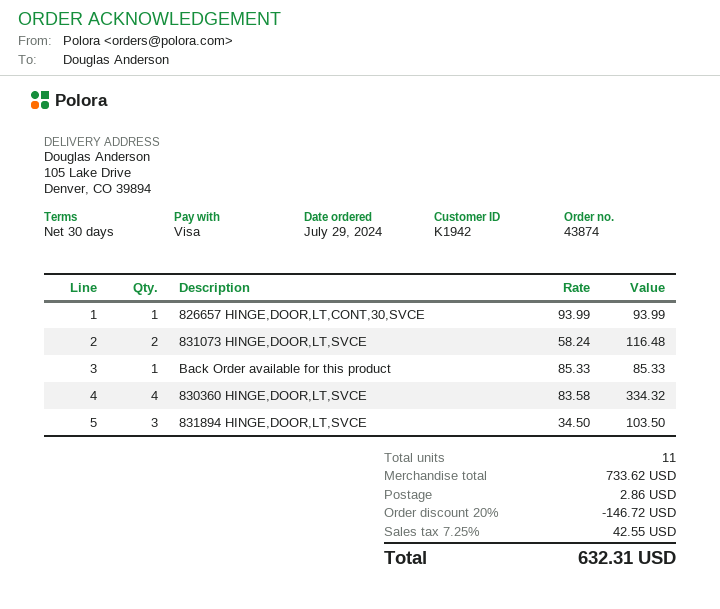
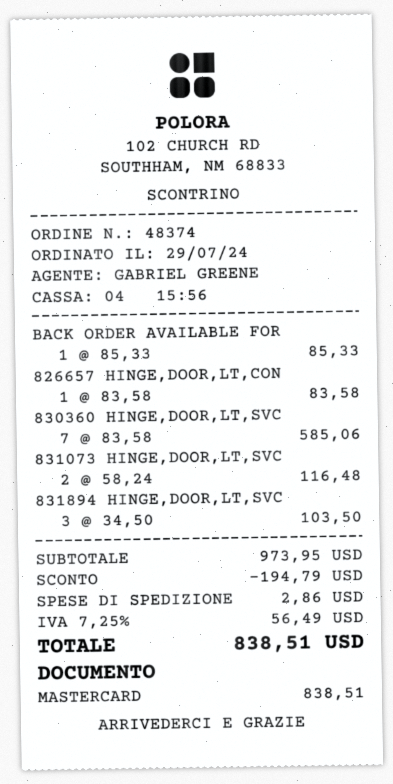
order number: 43874 -> 48374
payment method: Visa -> Mastercard
826657 HINGE,DOOR,LT,CONT,30,SVCE: 1 x 93.99 = 93.99 -> 1 x 83.58 = 83.58
830360 HINGE,DOOR,LT,SVCE: 4 x 83.58 = 334.32 -> 7 x 83.58 = 585.06
subtotal: 733.62 -> 973.95
discount: 146.72 -> 194.79
tax: 7.25% = 42.55 -> 7.25% = 56.49
total: 632.31 -> 838.51

